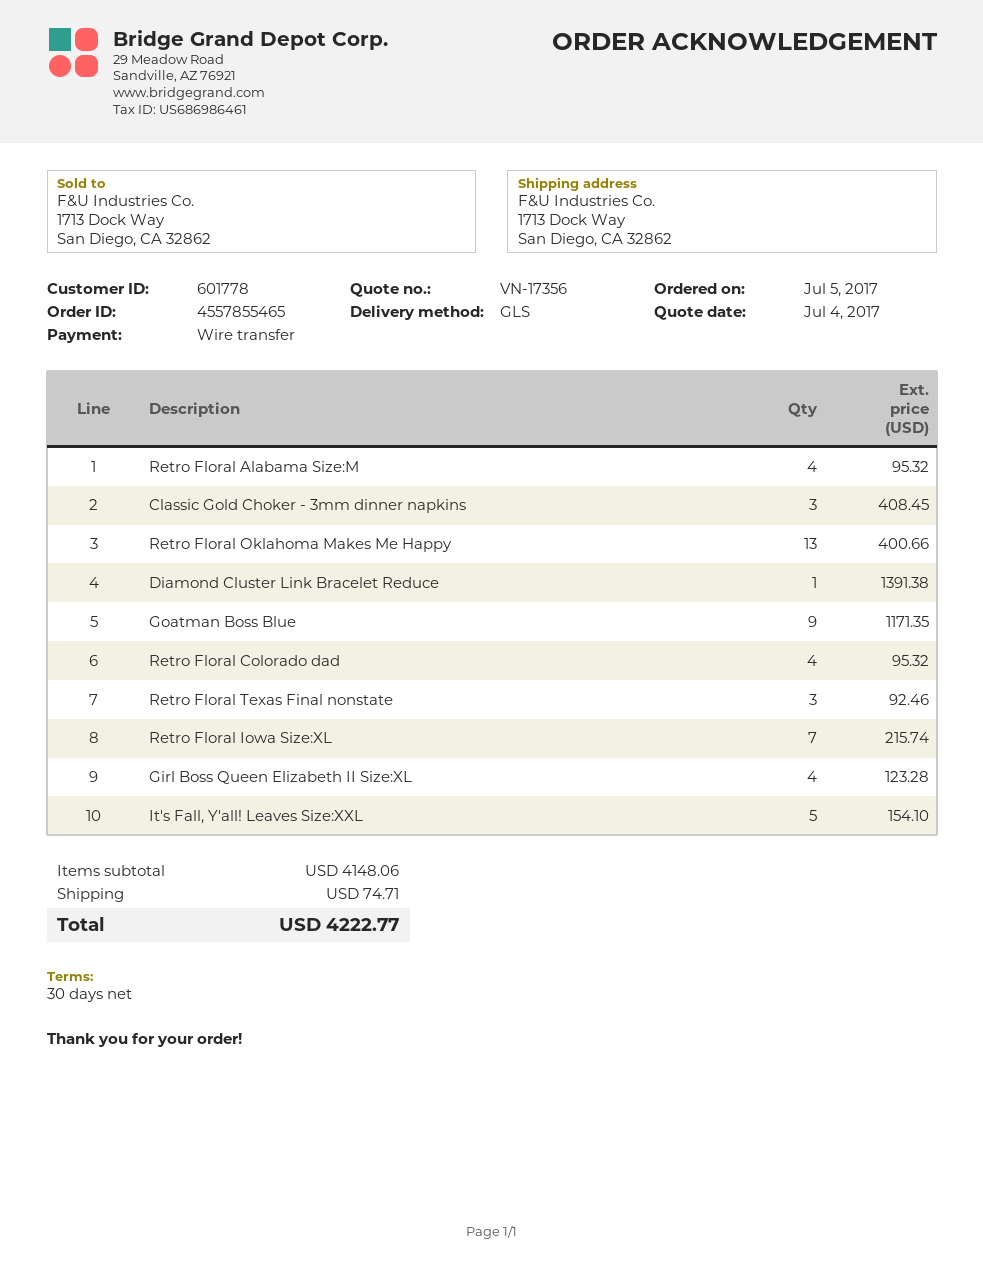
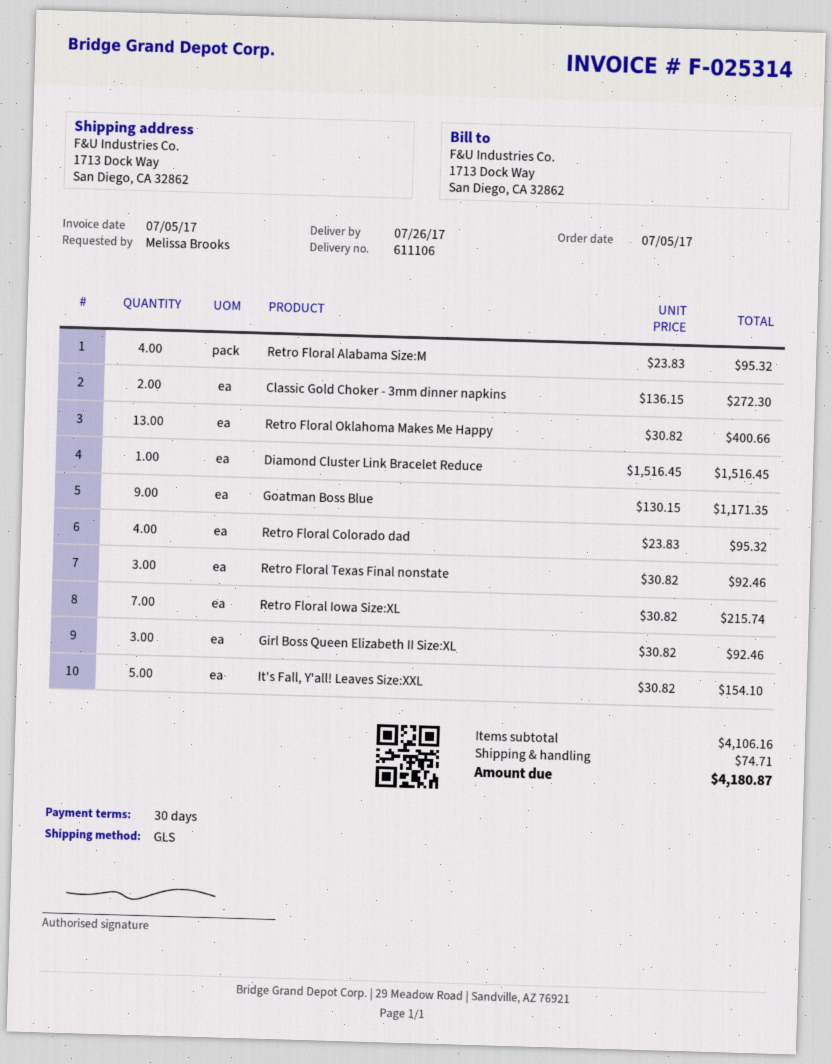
Classic Gold Choker - 3mm dinner napkins: 3 for 408.45 -> 2 for 272.30
Diamond Cluster Link Bracelet Reduce: 1 for 1391.38 -> 1 for 1516.45
Girl Boss Queen Elizabeth II Size:XL: 4 for 123.28 -> 3 for 92.46
subtotal: 4148.06 -> 4106.16
total: 4222.77 -> 4180.87

